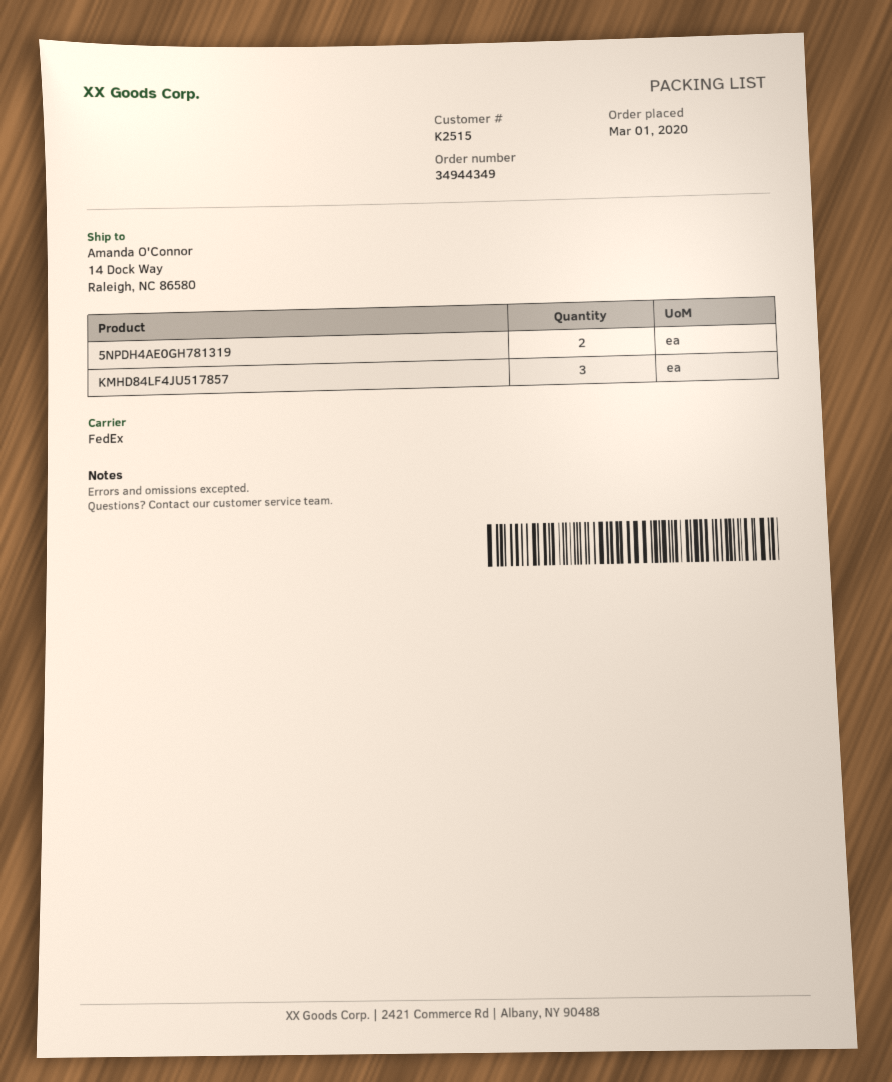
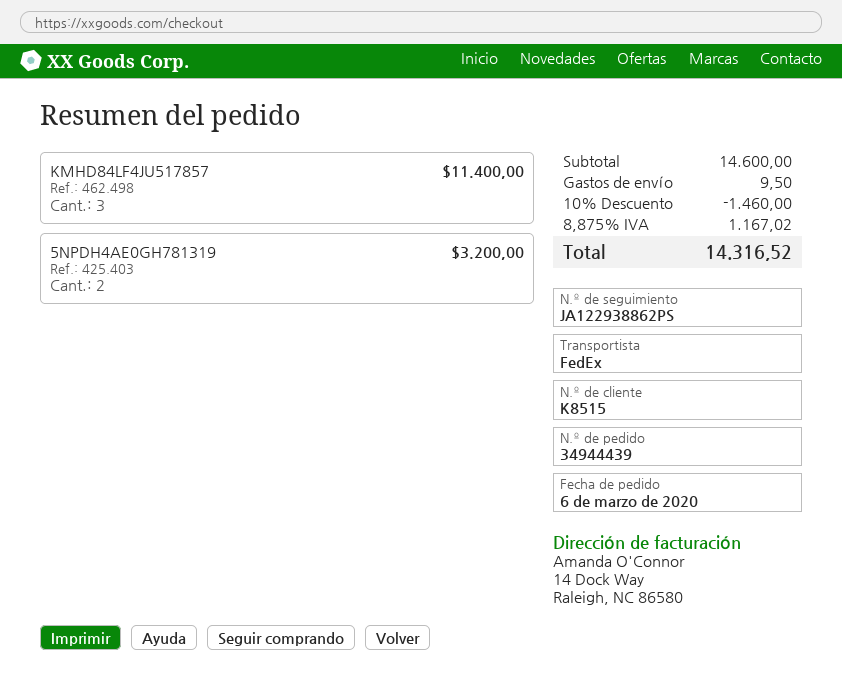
order number: 34944349 -> 34944439
order date: 2020-03-01 -> 2020-03-06
customer number: K2515 -> K8515

